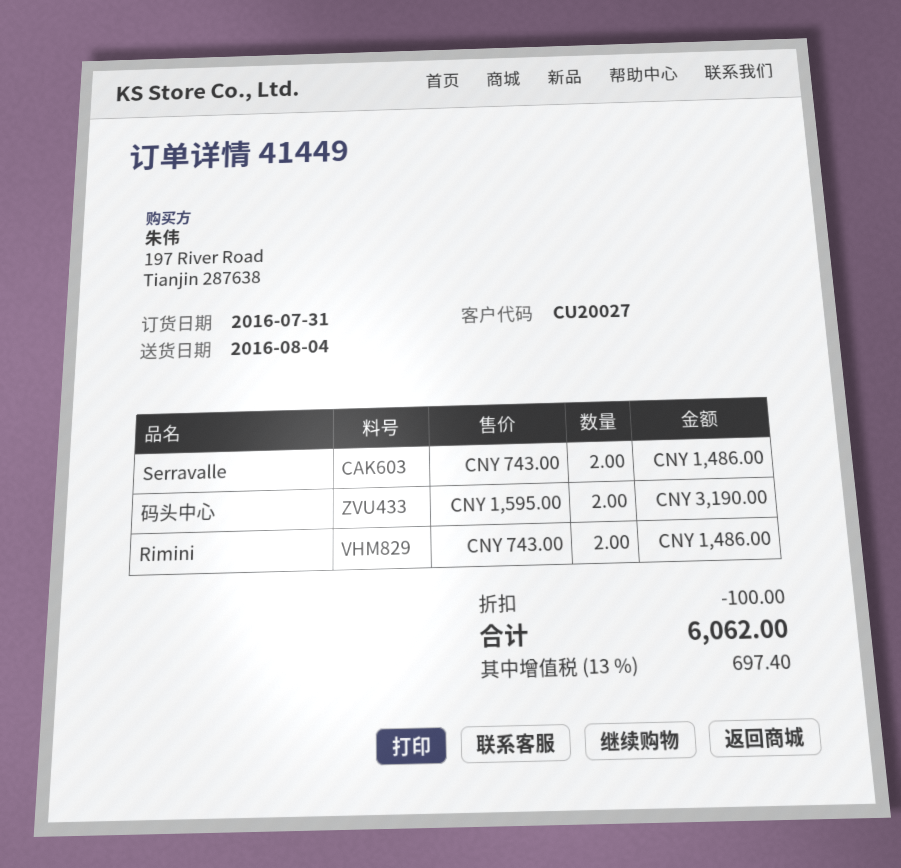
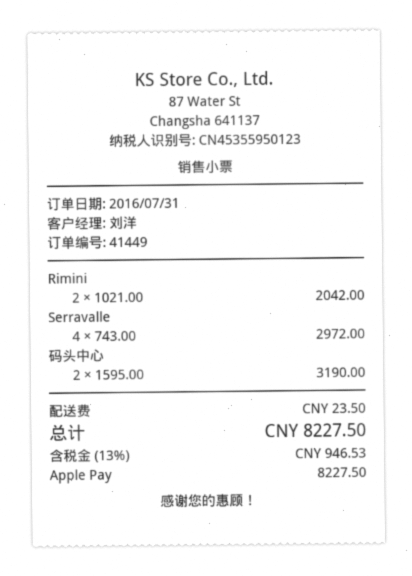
Serravalle: 2 x 743.00 = 1486.00 -> 4 x 743.00 = 2972.00
Rimini: 2 x 743.00 = 1486.00 -> 2 x 1021.00 = 2042.00
discount: 100.00 -> none
shipping: none -> 23.50
tax: 13% = 697.40 -> 13% = 946.53
total: 6062.00 -> 8227.50

